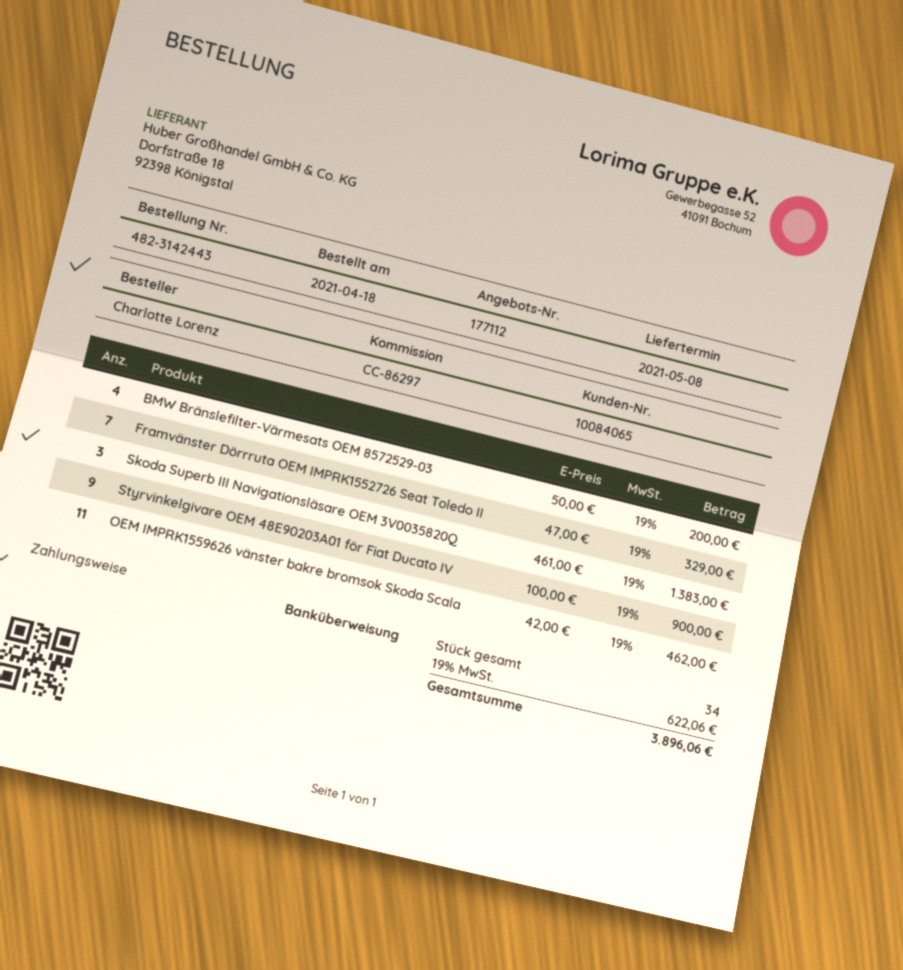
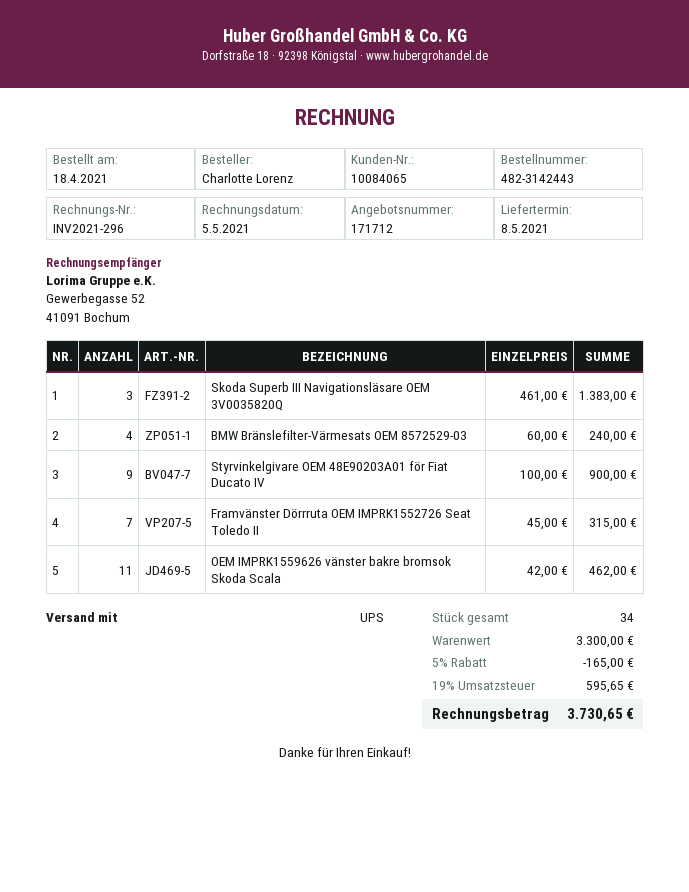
quote number: 177112 -> 171712
BMW Bränslefilter-Värmesats OEM 8572529-03: 4 x 50.00 = 200.00 -> 4 x 60.00 = 240.00
Framvänster Dörrruta OEM IMPRK1552726 Seat Toledo II: 7 x 47.00 = 329.00 -> 7 x 45.00 = 315.00
discount: none -> 5% = 165.00
tax: 19% = 622.06 -> 19% = 595.65
total: 3896.06 -> 3730.65

